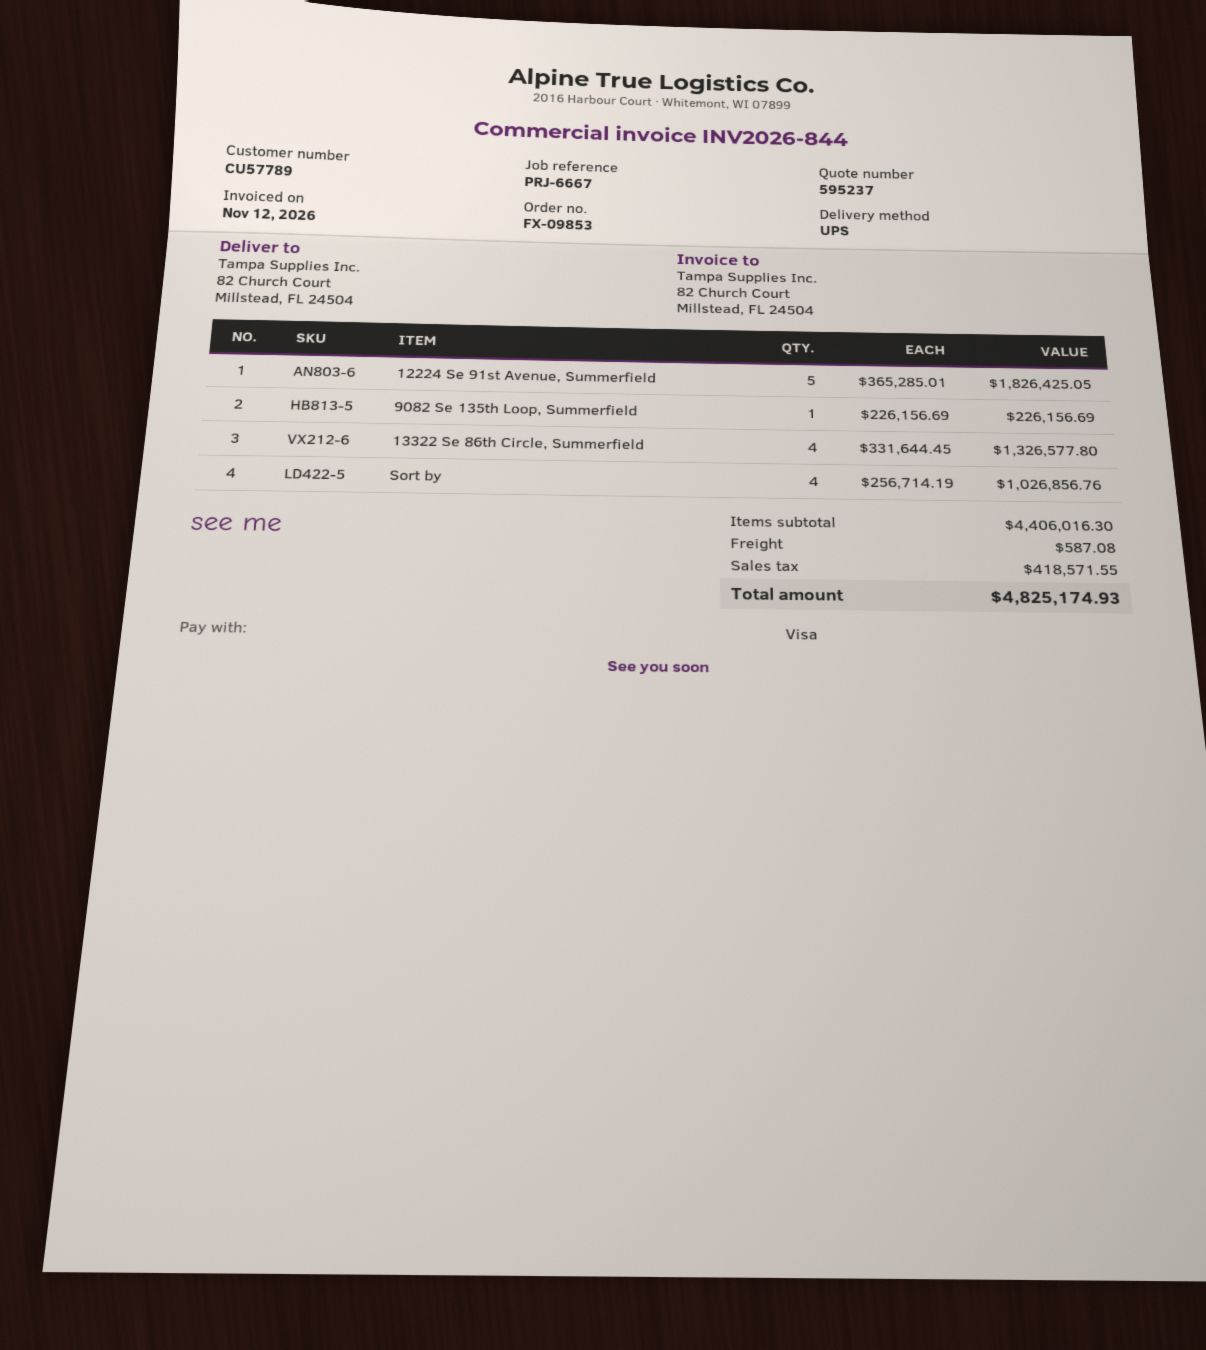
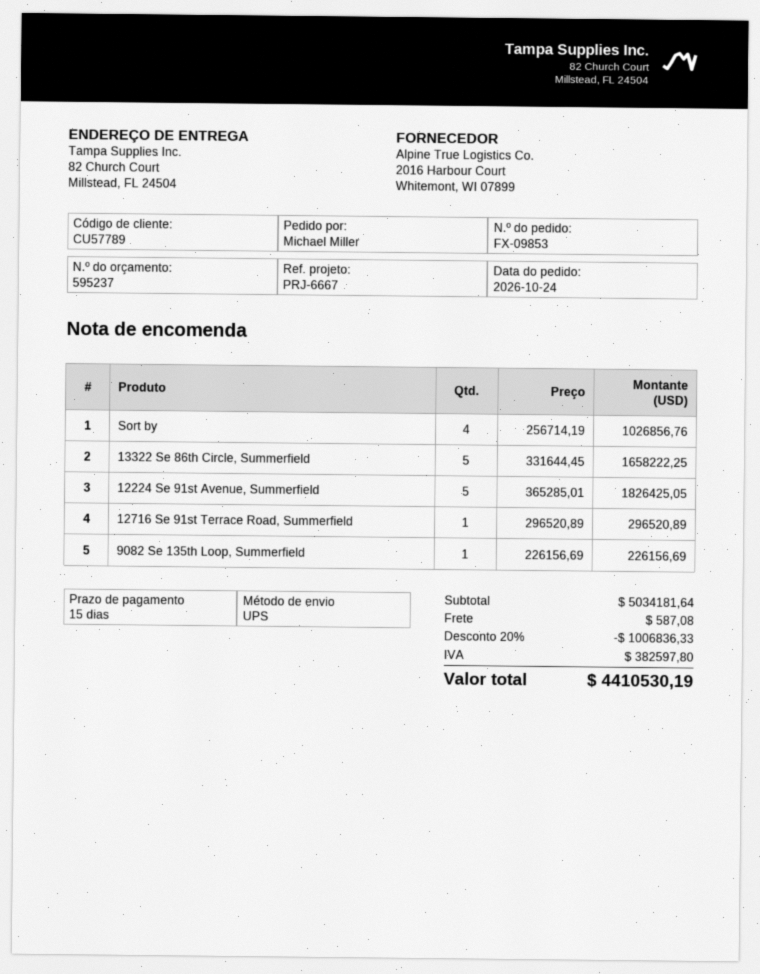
13322 Se 86th Circle, Summerfield: 4 x 331644.45 = 1326577.80 -> 5 x 331644.45 = 1658222.25
12716 Se 91st Terrace Road, Summerfield: none -> 1 x 296520.89 = 296520.89
subtotal: 4406016.30 -> 5034181.64
discount: none -> 20% = 1006836.33
tax: 418571.55 -> 382597.80
total: 4825174.93 -> 4410530.19

